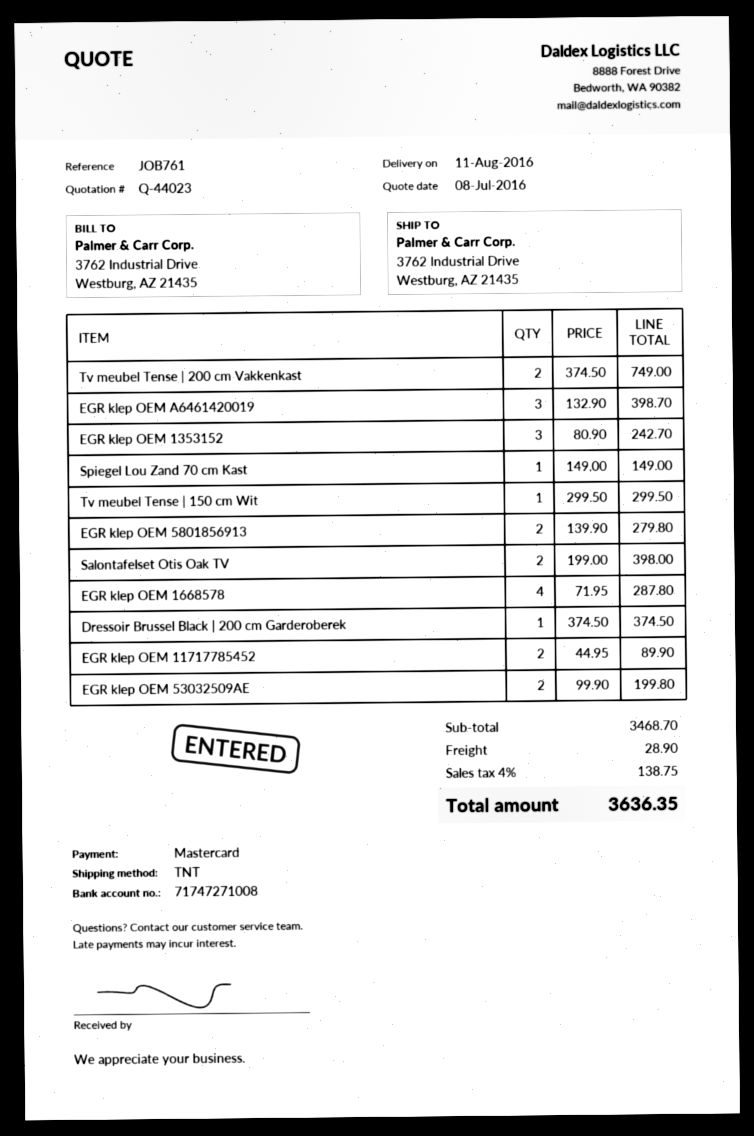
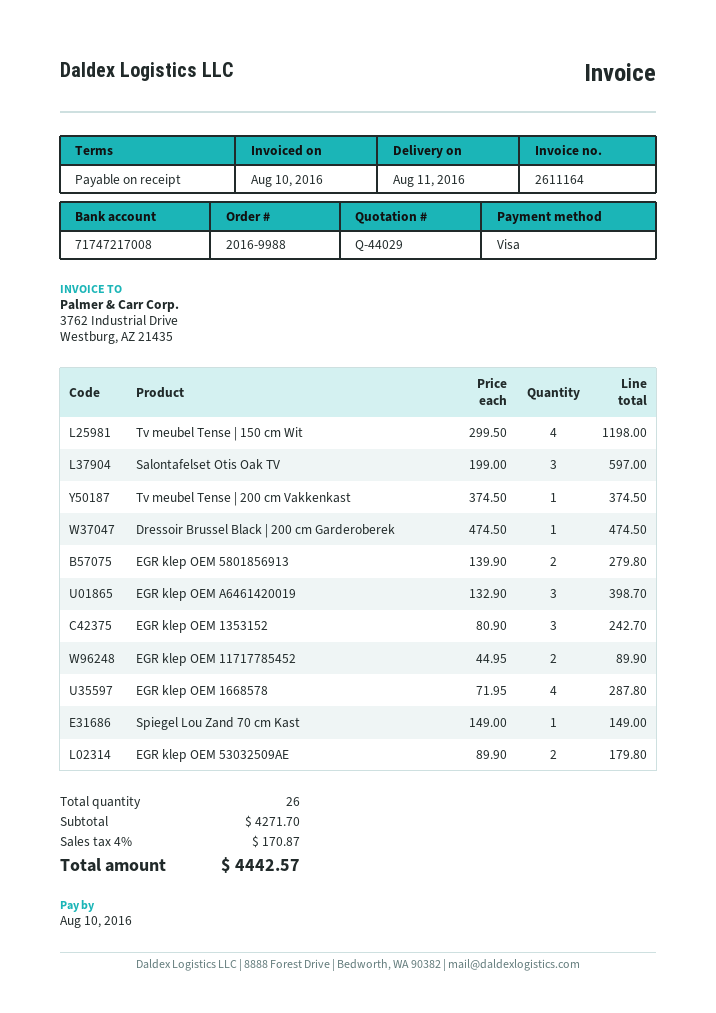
quote number: Q-44023 -> Q-44029
payment method: Mastercard -> Visa
bank account: 71747271008 -> 71747217008
Tv meubel Tense | 200 cm Vakkenkast: 2 x 374.50 = 749.00 -> 1 x 374.50 = 374.50
Tv meubel Tense | 150 cm Wit: 1 x 299.50 = 299.50 -> 4 x 299.50 = 1198.00
Salontafelset Otis Oak TV: 2 x 199.00 = 398.00 -> 3 x 199.00 = 597.00
Dressoir Brussel Black | 200 cm Garderoberek: 1 x 374.50 = 374.50 -> 1 x 474.50 = 474.50
EGR klep OEM 53032509AE: 2 x 99.90 = 199.80 -> 2 x 89.90 = 179.80
subtotal: 3468.70 -> 4271.70
shipping: 28.90 -> none
tax: 4% = 138.75 -> 4% = 170.87
total: 3636.35 -> 4442.57

